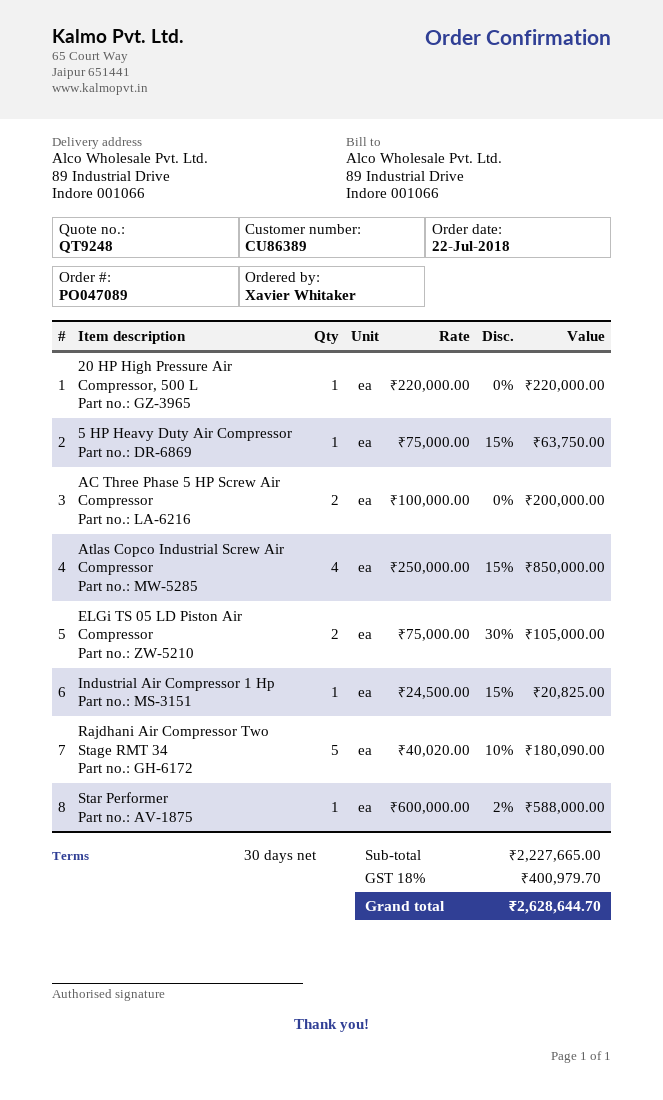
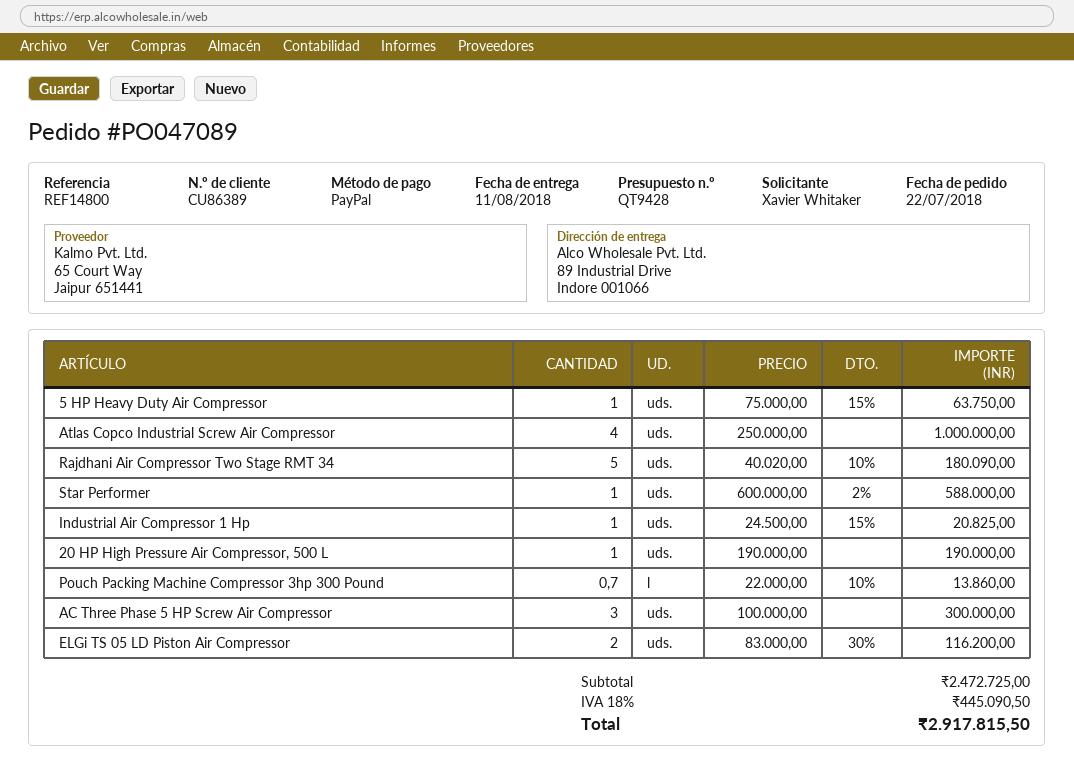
quote number: QT9248 -> QT9428
20 HP High Pressure Air Compressor, 500 L: 1 x 220000.00 = 220000.00 -> 1 x 190000.00 = 190000.00
AC Three Phase 5 HP Screw Air Compressor: 2 x 100000.00 = 200000.00 -> 3 x 100000.00 = 300000.00
Atlas Copco Industrial Screw Air Compressor: 4 x 250000.00 - 15% = 850000.00 -> 4 x 250000.00 = 1000000.00
ELGi TS 05 LD Piston Air Compressor: 2 x 75000.00 - 30% = 105000.00 -> 2 x 83000.00 - 30% = 116200.00
Pouch Packing Machine Compressor 3hp 300 Pound: none -> 0.7 x 22000.00 - 10% = 13860.00
subtotal: 2227665.00 -> 2472725.00
tax: 18% = 400979.70 -> 18% = 445090.50
total: 2628644.70 -> 2917815.50

